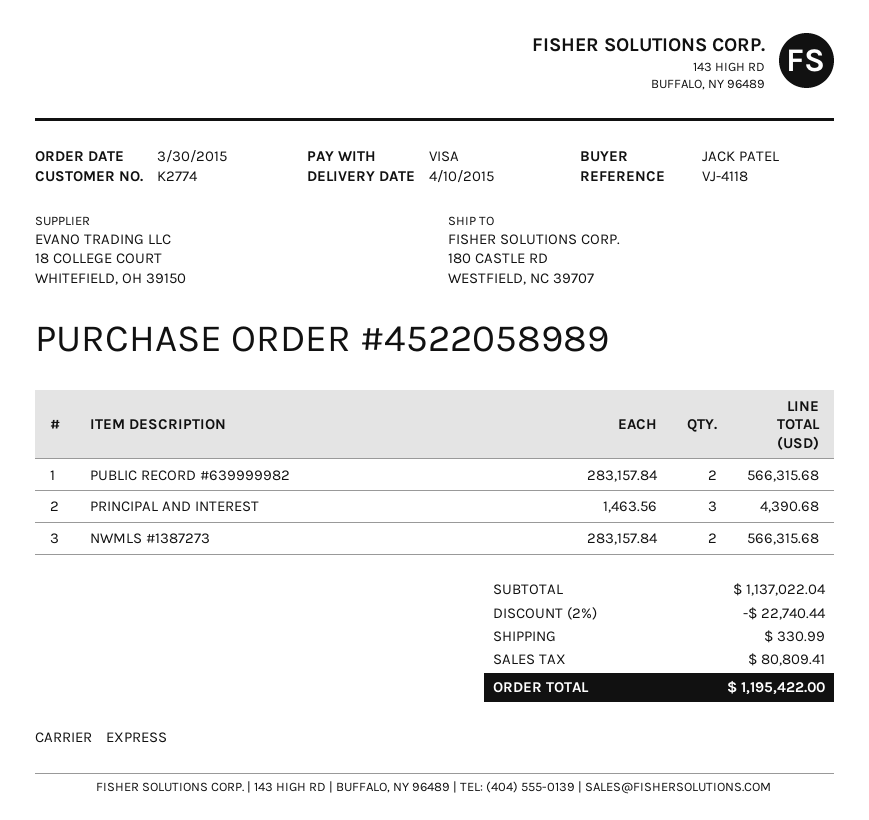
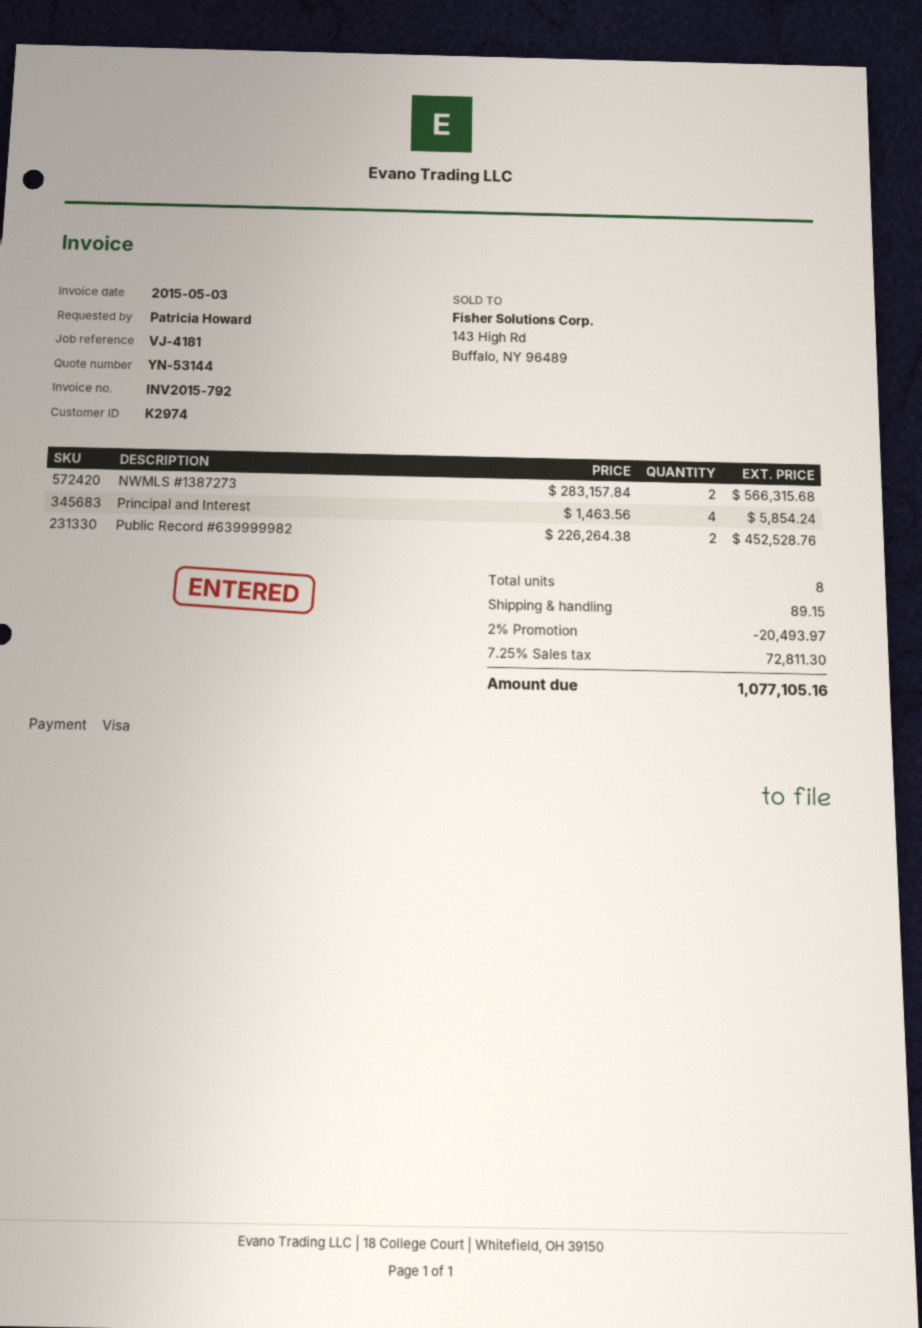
customer number: K2774 -> K2974
reference: VJ-4118 -> VJ-4181
ordered by: JACK PATEL -> Patricia Howard
PUBLIC RECORD #639999982: 2 x 283157.84 = 566315.68 -> 2 x 226264.38 = 452528.76
PRINCIPAL AND INTEREST: 3 x 1463.56 = 4390.68 -> 4 x 1463.56 = 5854.24
discount: 2% = 22740.44 -> 2% = 20493.97
shipping: 330.99 -> 89.15
tax: 80809.41 -> 72811.30
total: 1195422.00 -> 1077105.16

